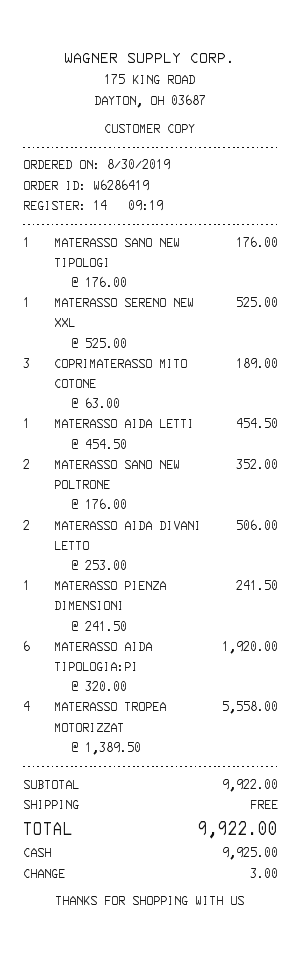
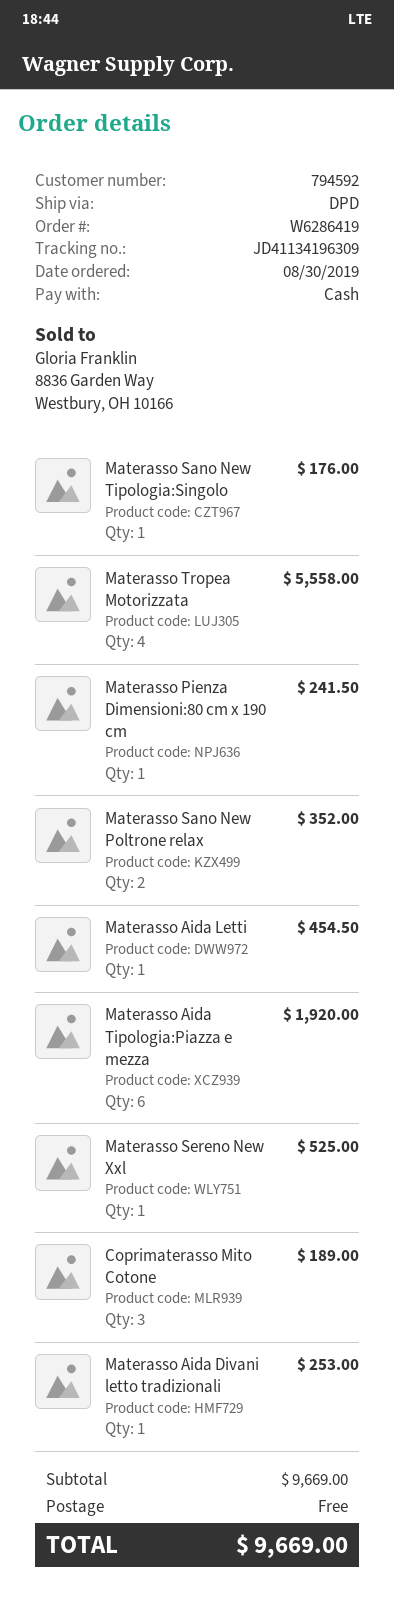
MATERASSO AIDA DIVANI LETTO: 2 for 506.00 -> 1 for 253.00
subtotal: 9922.00 -> 9669.00
total: 9922.00 -> 9669.00

